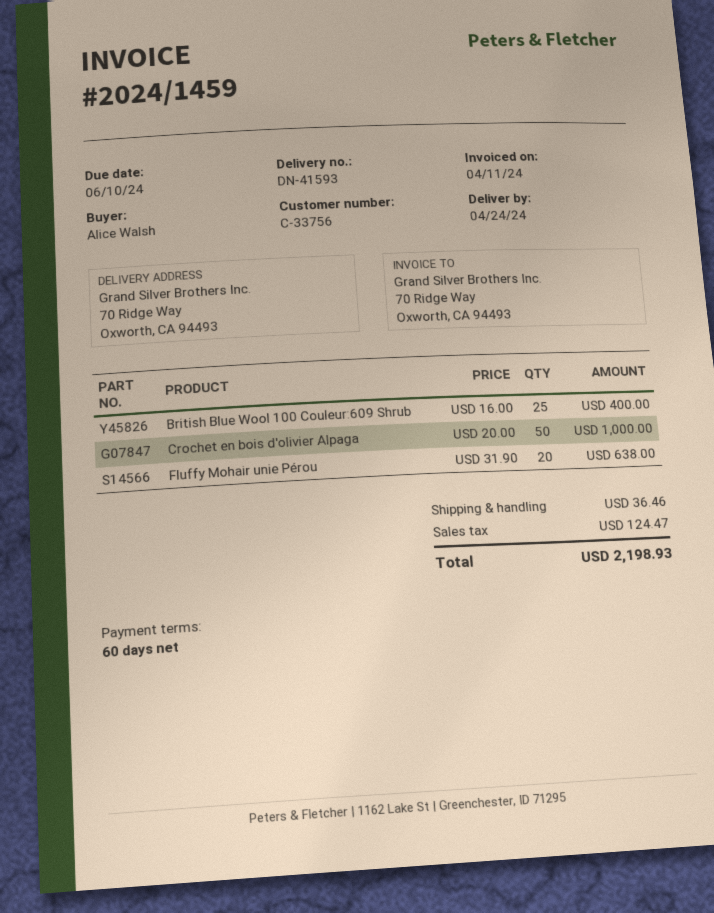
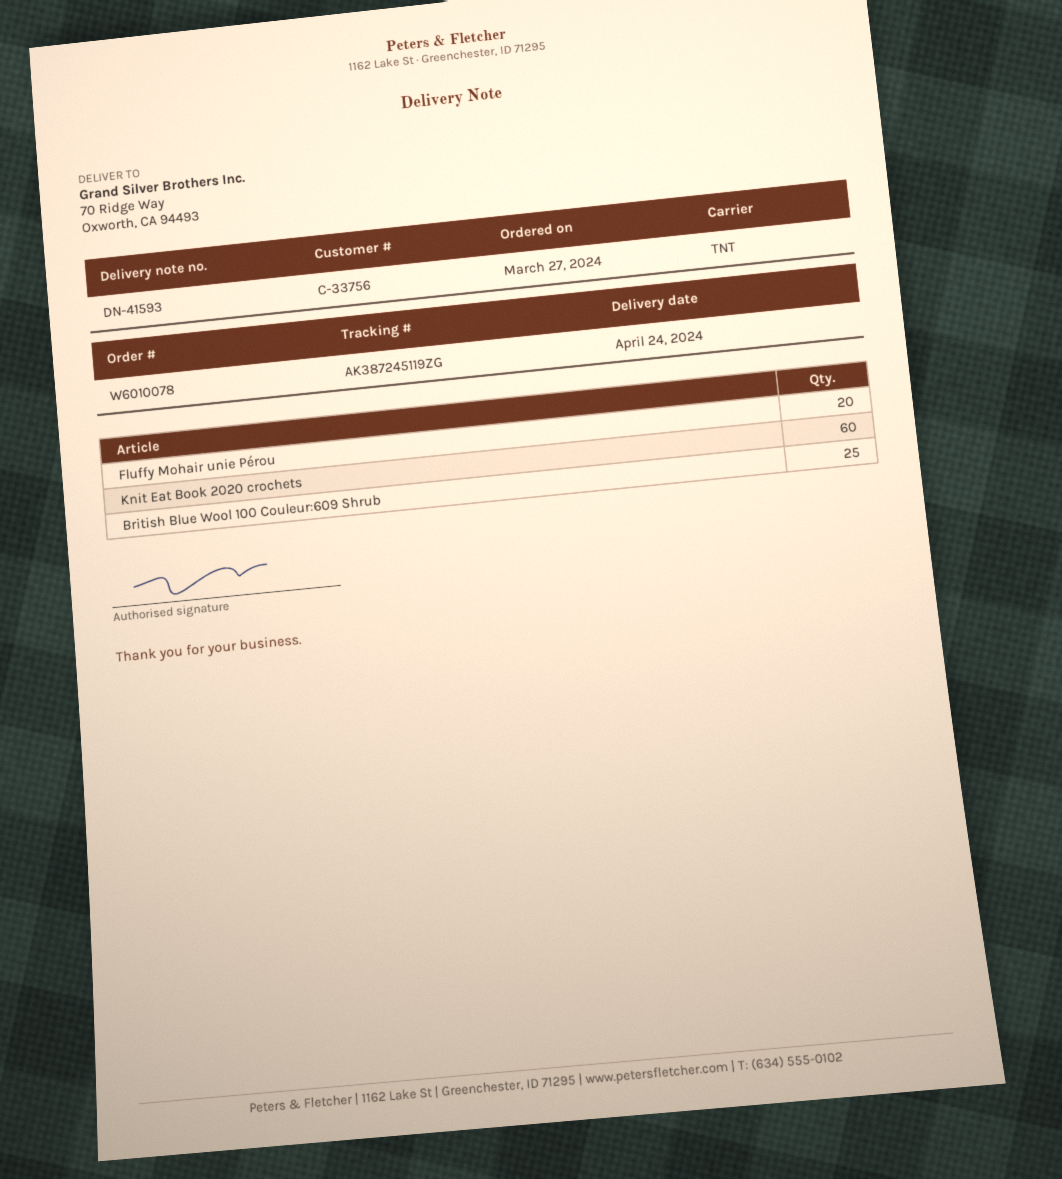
Crochet en bois d'olivier Alpaga: 50 -> none
Knit Eat Book 2020 crochets: none -> 60

